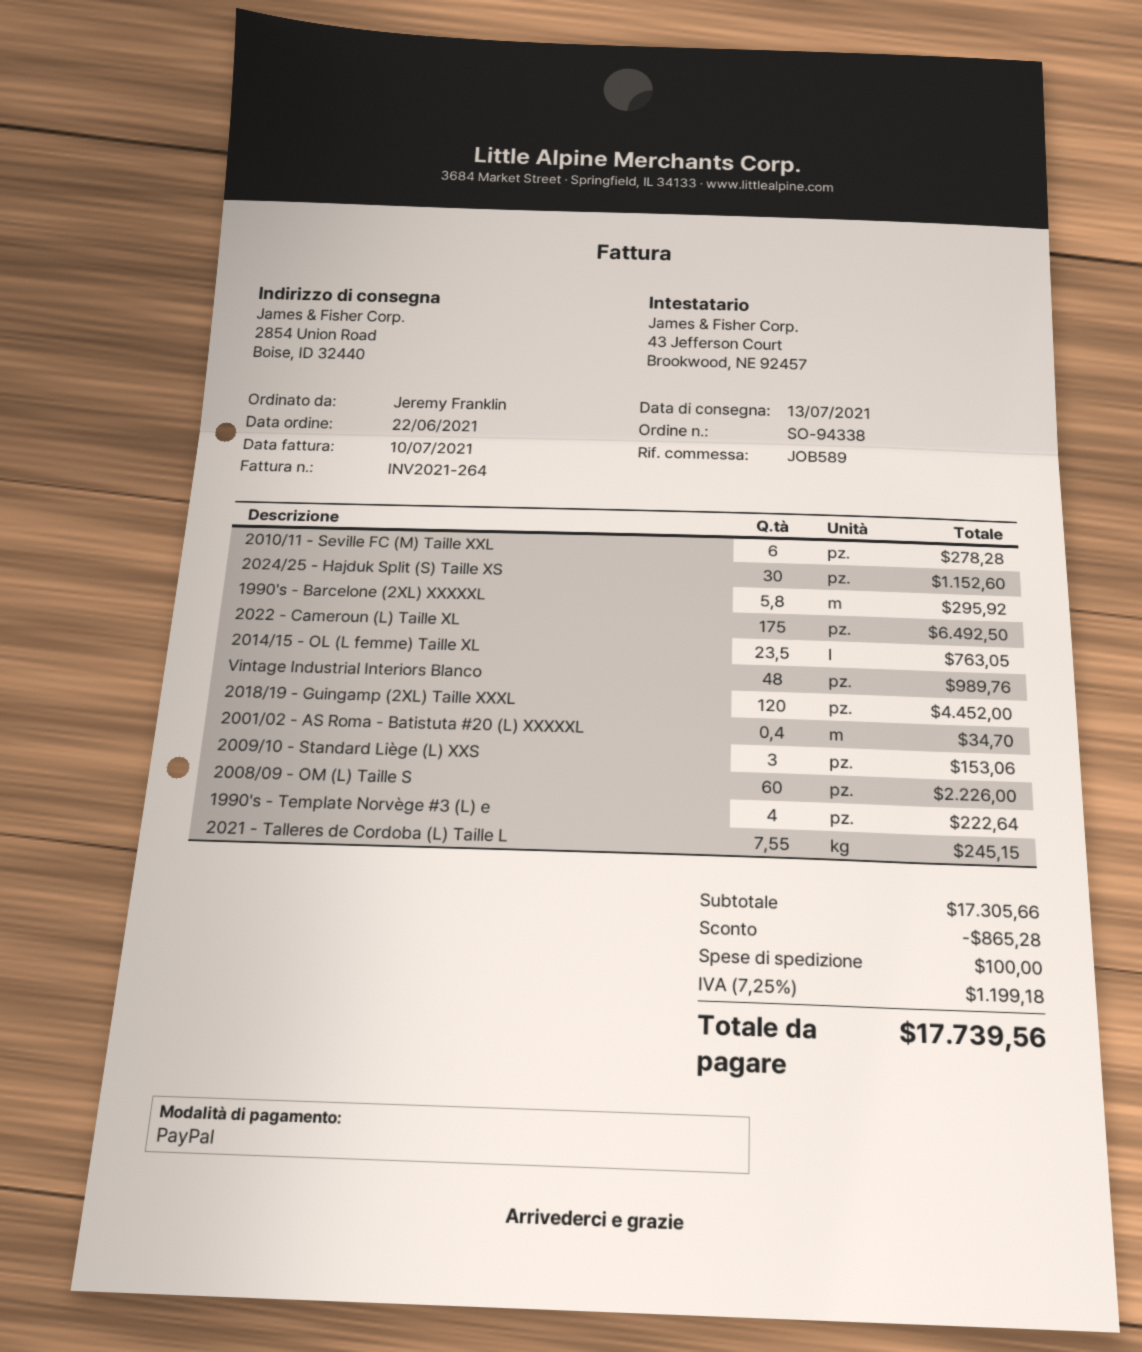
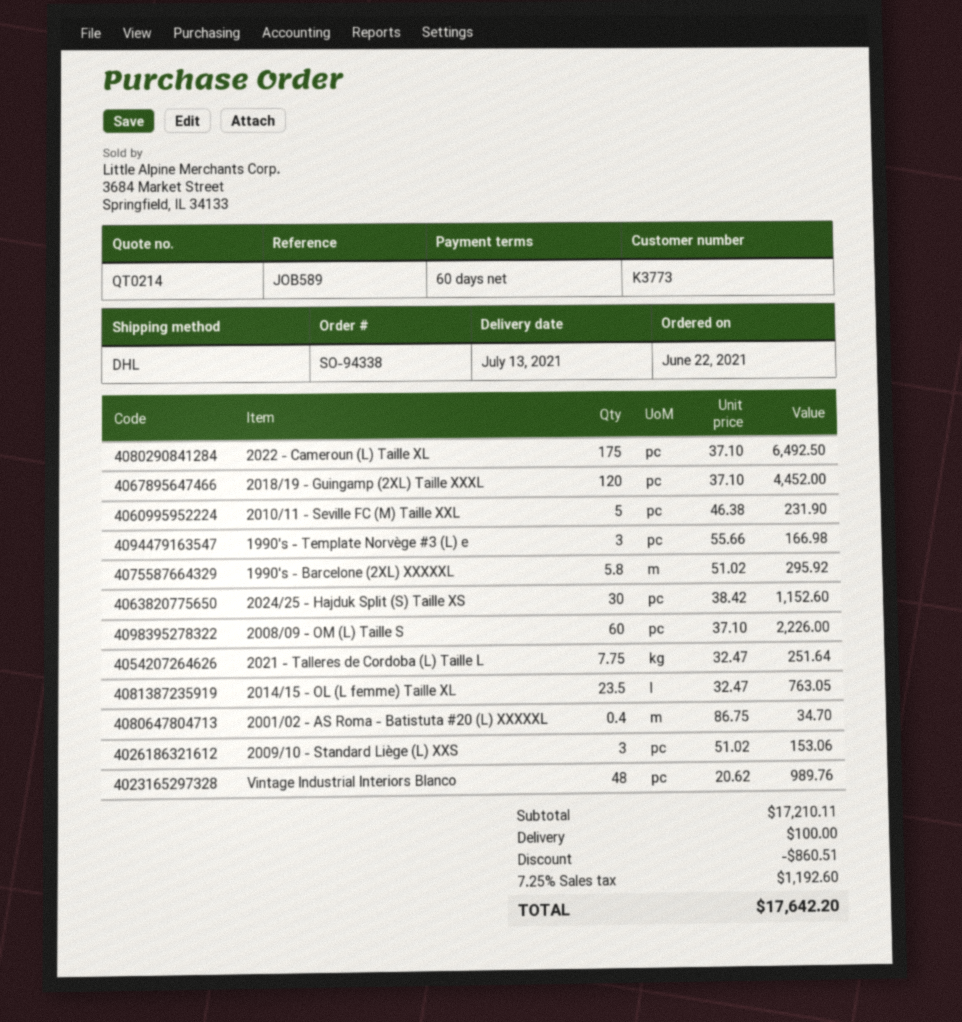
2010/11 - Seville FC (M) Taille XXL: 6 for 278.28 -> 5 for 231.90
1990's - Template Norvège #3 (L) e: 4 for 222.64 -> 3 for 166.98
2021 - Talleres de Cordoba (L) Taille L: 7.55 for 245.15 -> 7.75 for 251.64
subtotal: 17305.66 -> 17210.11
discount: 865.28 -> 860.51
tax: 7.25% = 1199.18 -> 7.25% = 1192.60
total: 17739.56 -> 17642.20

